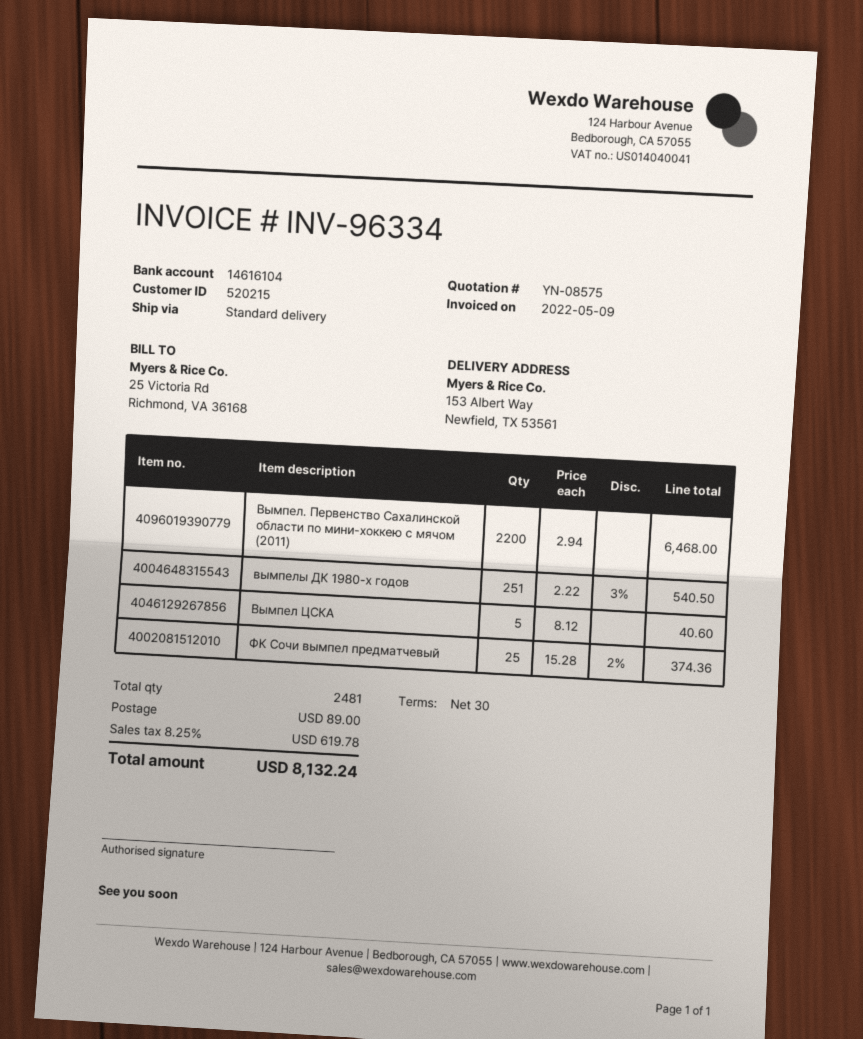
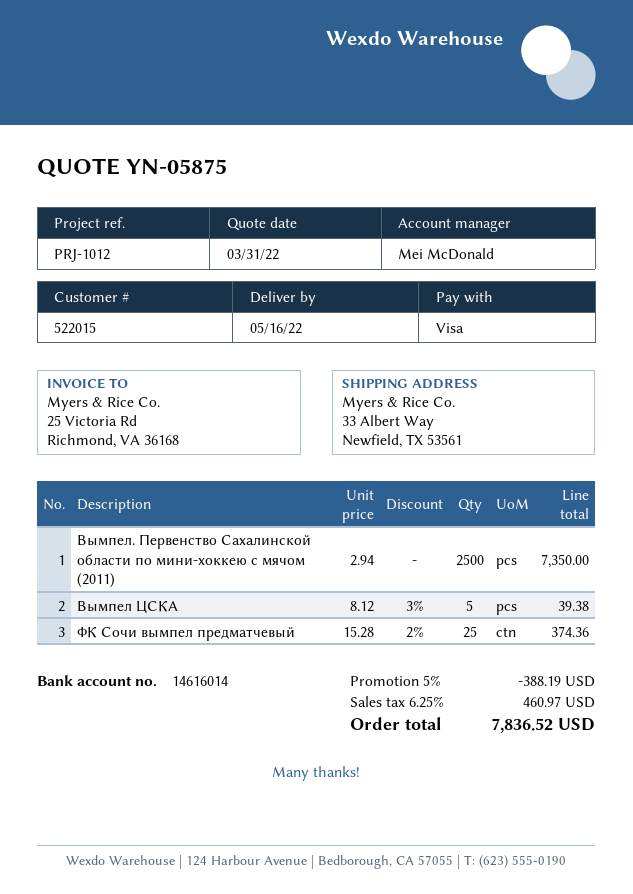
quote number: YN-08575 -> YN-05875
customer number: 520215 -> 522015
bank account: 14616104 -> 14616014
ship to: 153 Albert Way, Newfield, TX 53561 -> 33 Albert Way, Newfield, TX 53561
Вымпел. Первенство Сахалинской области по мини-хоккею с мячом (2011): 2200 x 2.94 = 6468.00 -> 2500 x 2.94 = 7350.00
вымпелы ДК 1980-х годов: 251 x 2.22 - 3% = 540.50 -> none
Вымпел ЦСКА: 5 x 8.12 = 40.60 -> 5 x 8.12 - 3% = 39.38
discount: none -> 5% = 388.19
shipping: 89.00 -> none
tax: 8.25% = 619.78 -> 6.25% = 460.97
total: 8132.24 -> 7836.52

